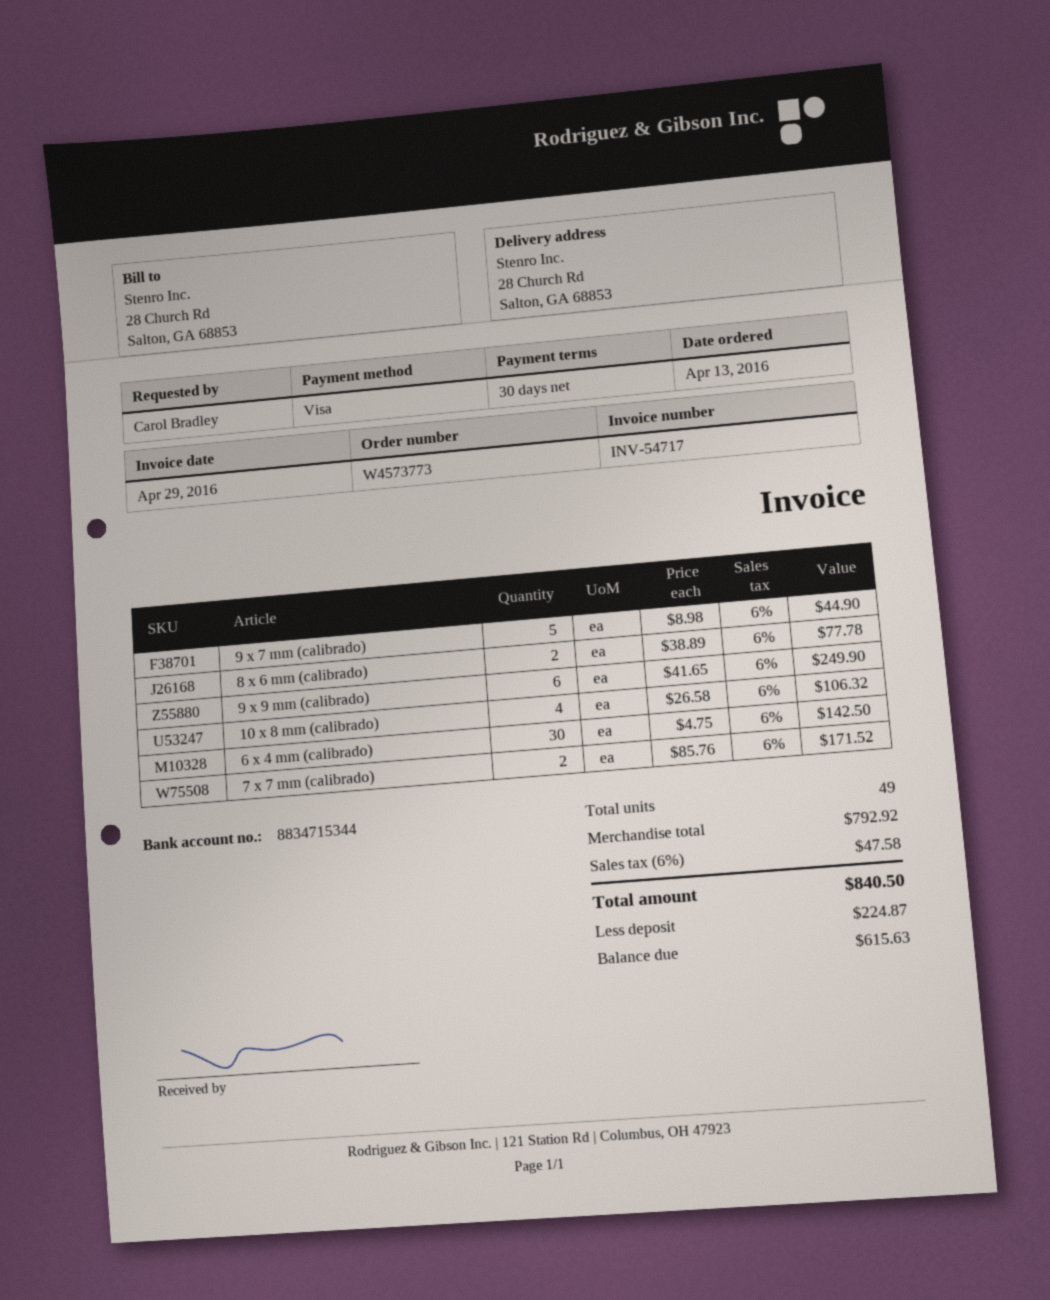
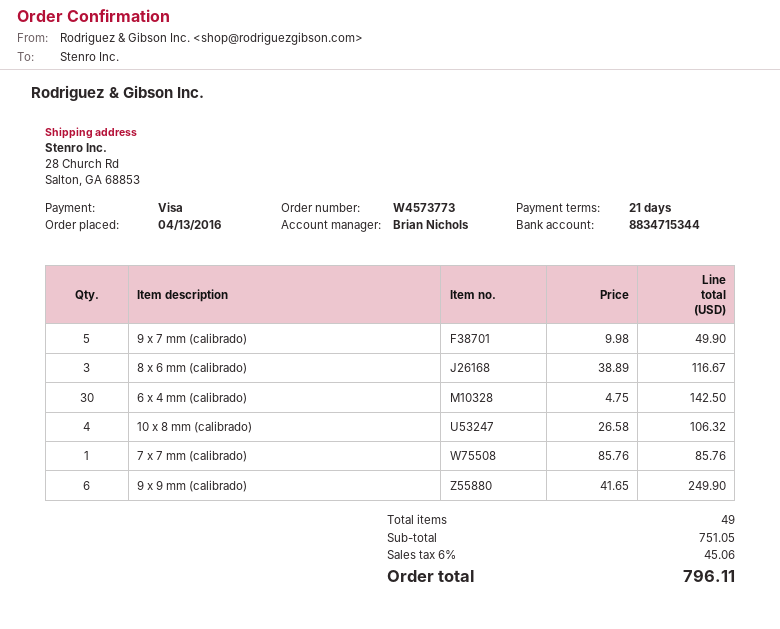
payment terms: 30 days -> 21 days
9 x 7 mm (calibrado): 5 x 8.98 = 44.90 -> 5 x 9.98 = 49.90
8 x 6 mm (calibrado): 2 x 38.89 = 77.78 -> 3 x 38.89 = 116.67
7 x 7 mm (calibrado): 2 x 85.76 = 171.52 -> 1 x 85.76 = 85.76
subtotal: 792.92 -> 751.05
tax: 6% = 47.58 -> 6% = 45.06
total: 840.50 -> 796.11

